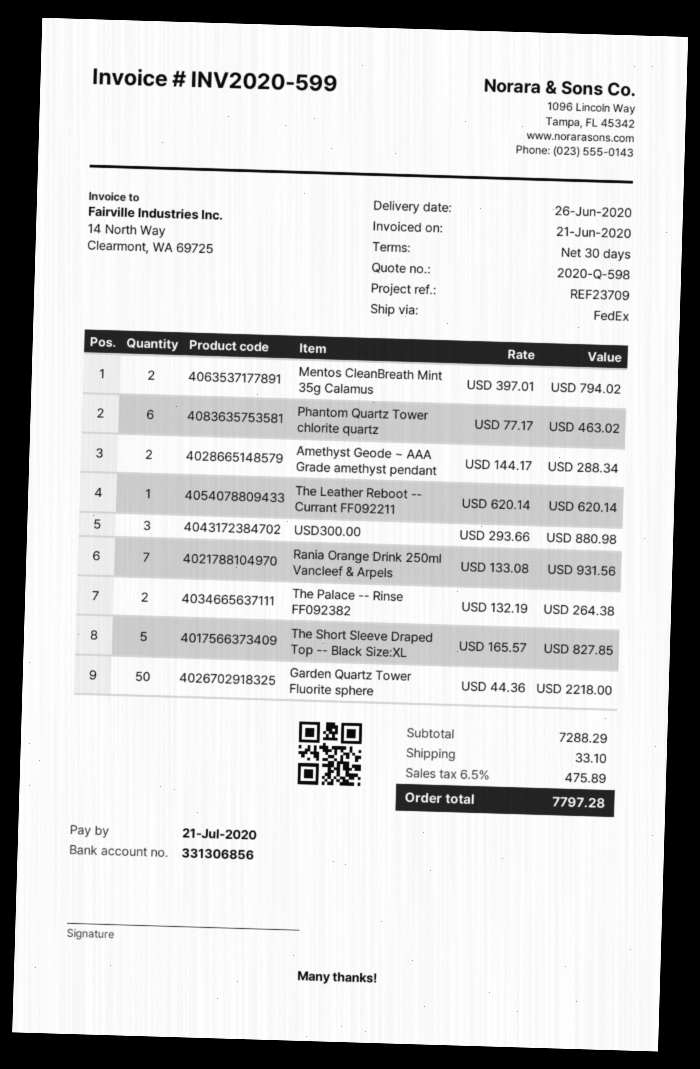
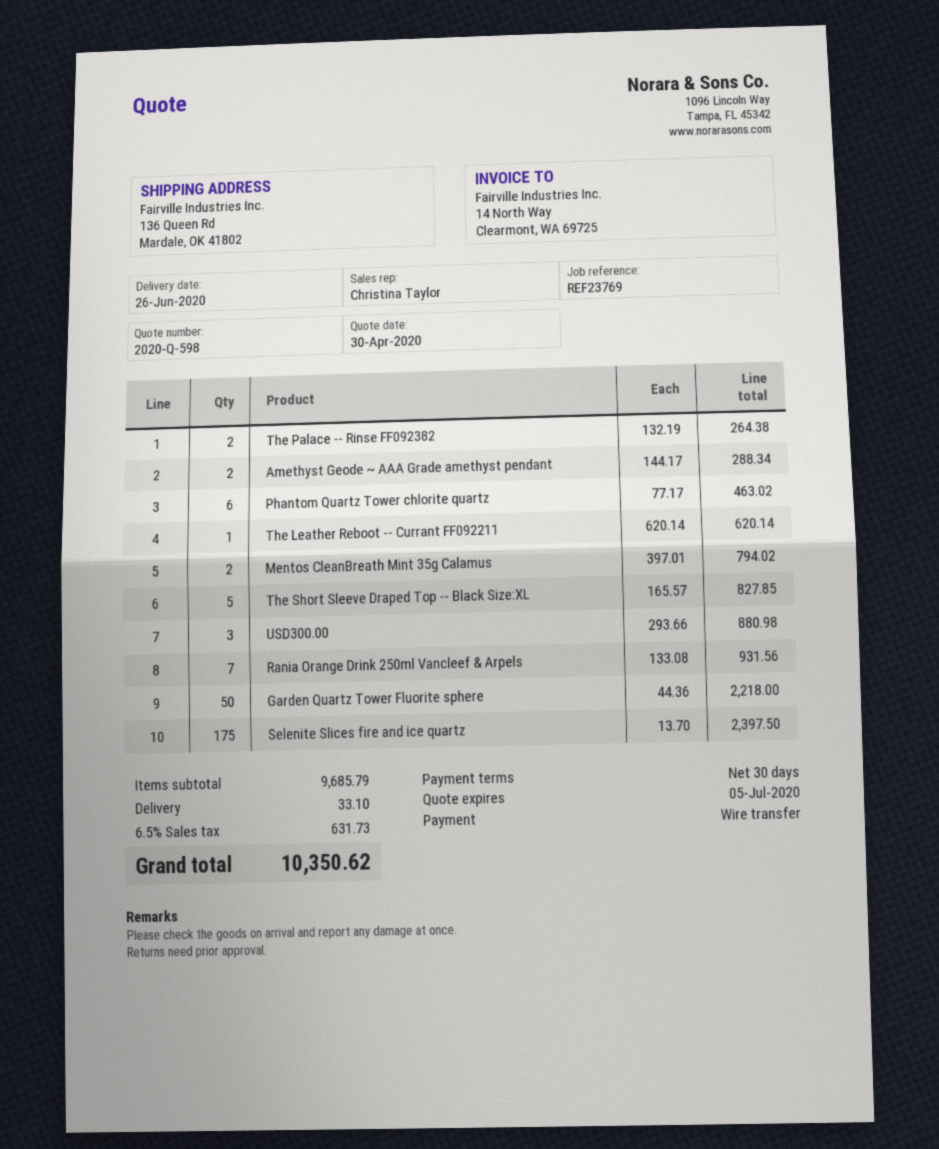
reference: REF23709 -> REF23769
Selenite Slices fire and ice quartz: none -> 175 x 13.70 = 2397.50
subtotal: 7288.29 -> 9685.79
tax: 6.5% = 475.89 -> 6.5% = 631.73
total: 7797.28 -> 10350.62

